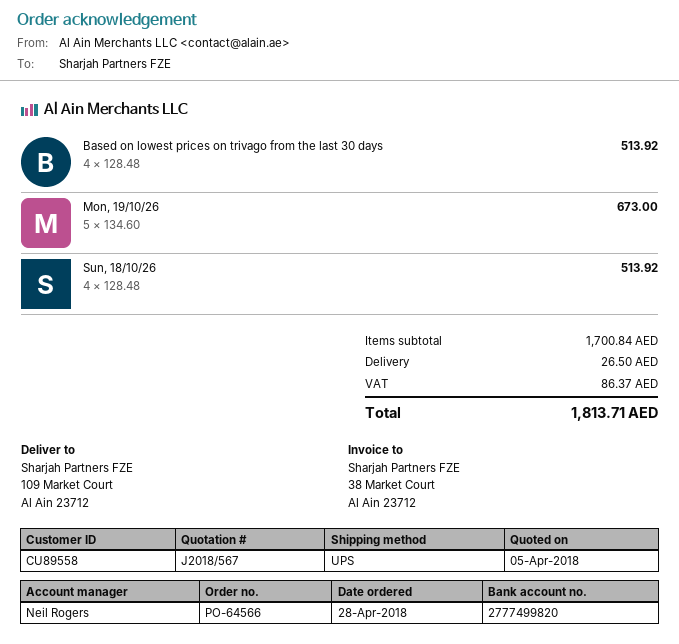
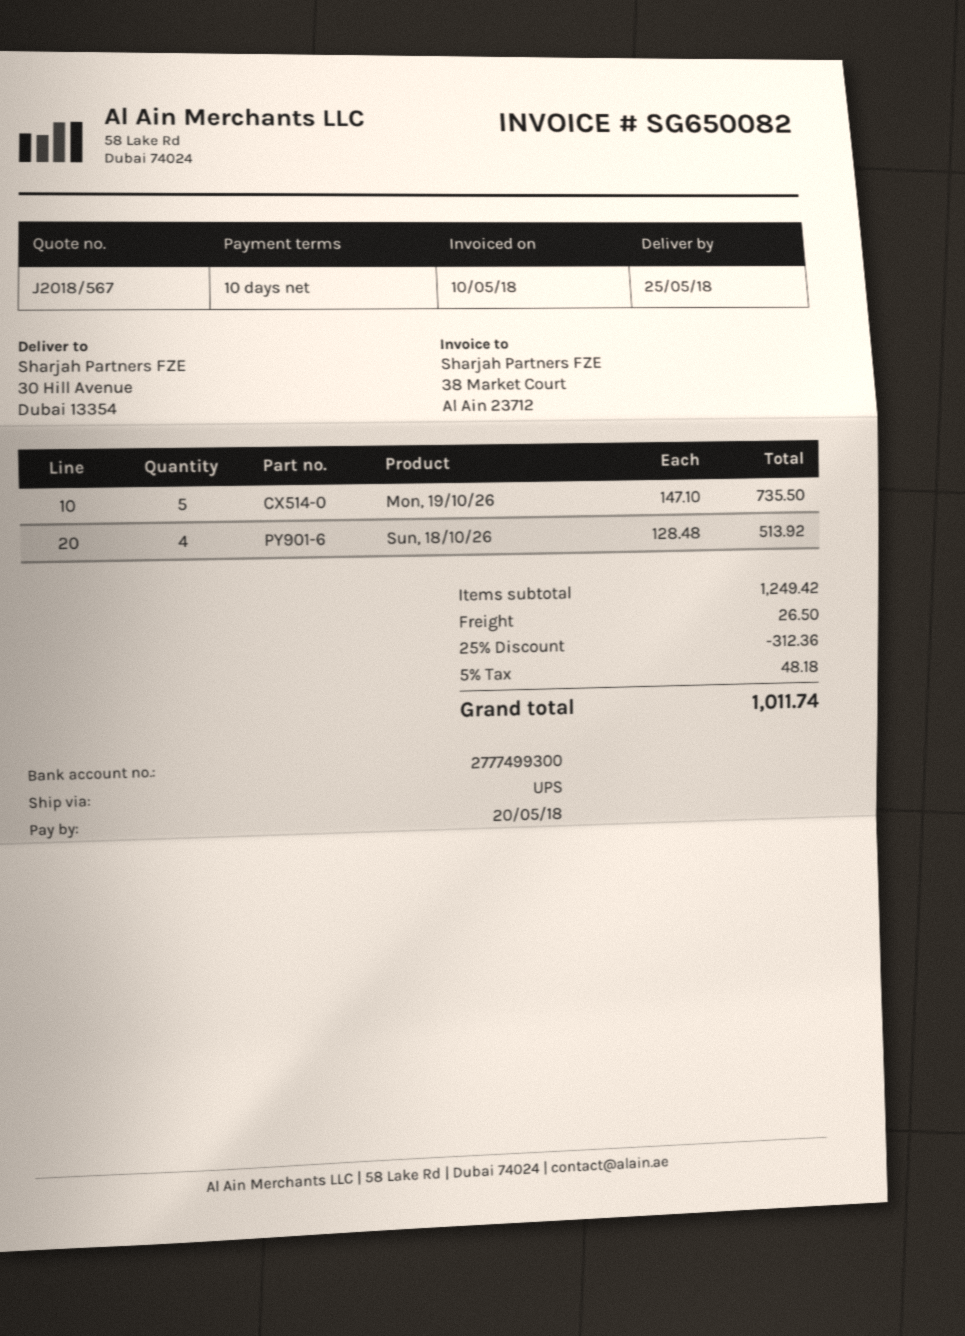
bank account: 2777499820 -> 2777499300
ship to: 109 Market Court, Al Ain 23712 -> 30 Hill Avenue, Dubai 13354
Based on lowest prices on trivago from the last 30 days: 4 x 128.48 = 513.92 -> none
Mon, 19/10/26: 5 x 134.60 = 673.00 -> 5 x 147.10 = 735.50
subtotal: 1700.84 -> 1249.42
discount: none -> 25% = 312.36
tax: 86.37 -> 48.18
total: 1813.71 -> 1011.74

